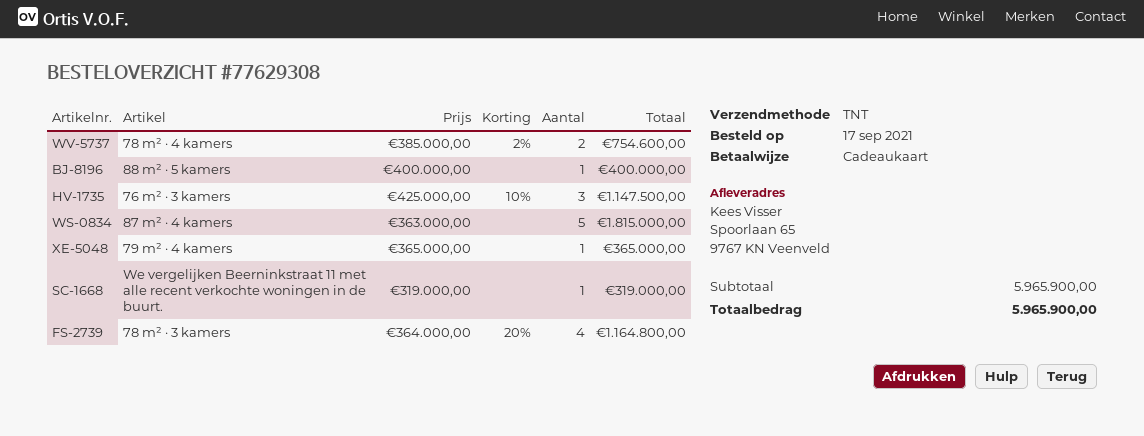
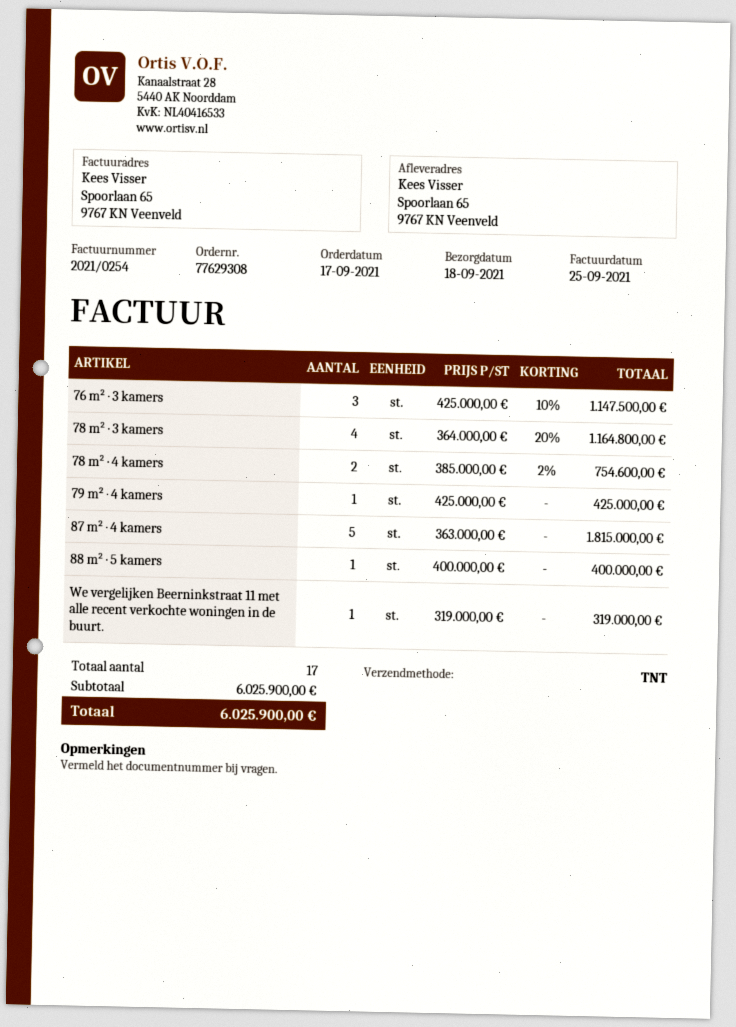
79 m² · 4 kamers: 1 x 365000.00 = 365000.00 -> 1 x 425000.00 = 425000.00
subtotal: 5965900.00 -> 6025900.00
total: 5965900.00 -> 6025900.00

